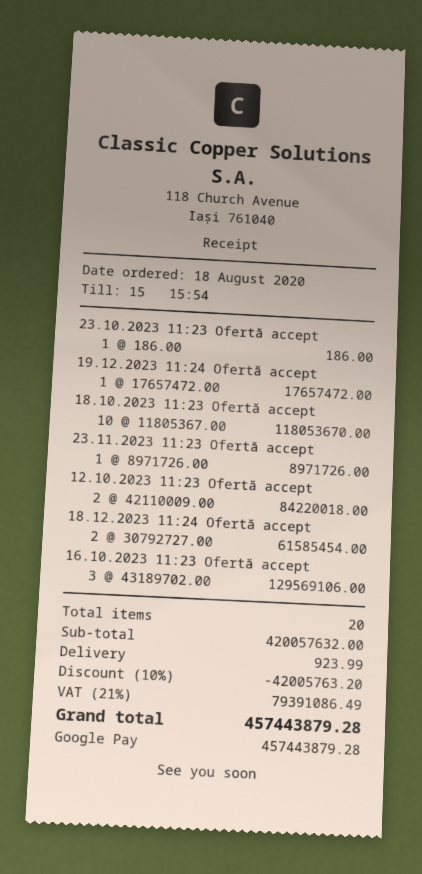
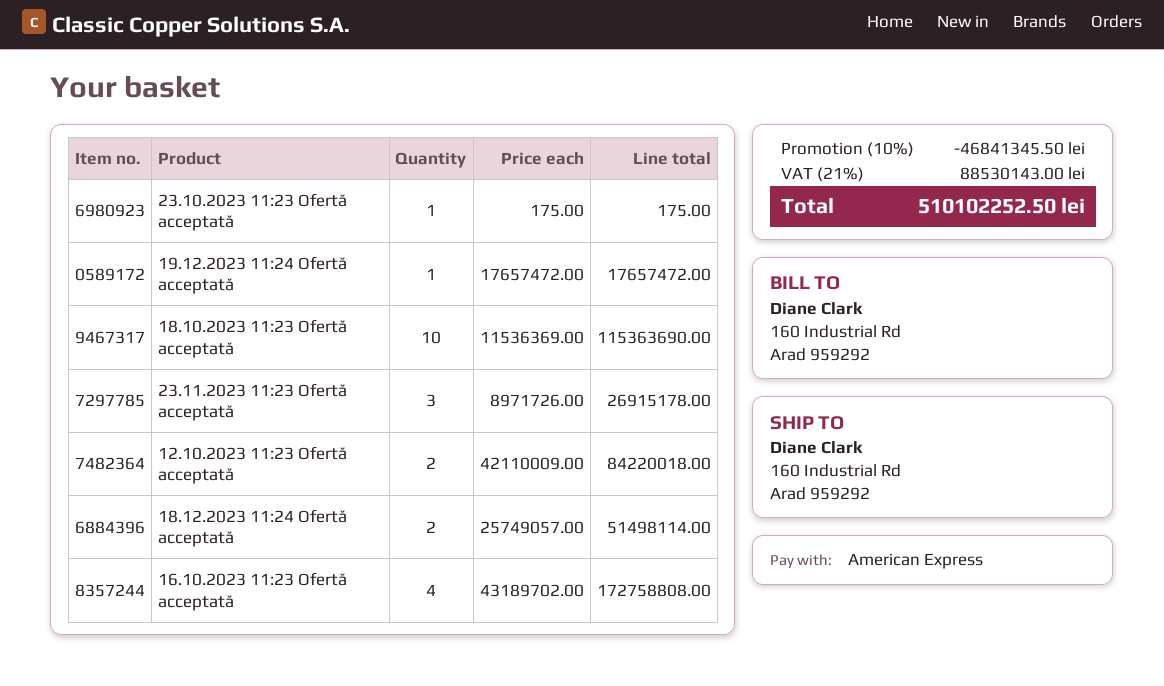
payment method: Google Pay -> American Express
23.10.2023 11:23 Ofertă accept: 1 x 186.00 = 186.00 -> 1 x 175.00 = 175.00
18.10.2023 11:23 Ofertă accept: 10 x 11805367.00 = 118053670.00 -> 10 x 11536369.00 = 115363690.00
23.11.2023 11:23 Ofertă accept: 1 x 8971726.00 = 8971726.00 -> 3 x 8971726.00 = 26915178.00
18.12.2023 11:24 Ofertă accept: 2 x 30792727.00 = 61585454.00 -> 2 x 25749057.00 = 51498114.00
16.10.2023 11:23 Ofertă accept: 3 x 43189702.00 = 129569106.00 -> 4 x 43189702.00 = 172758808.00
discount: 10% = 42005763.20 -> 10% = 46841345.50
shipping: 923.99 -> none
tax: 21% = 79391086.49 -> 21% = 88530143.00
total: 457443879.28 -> 510102252.50

